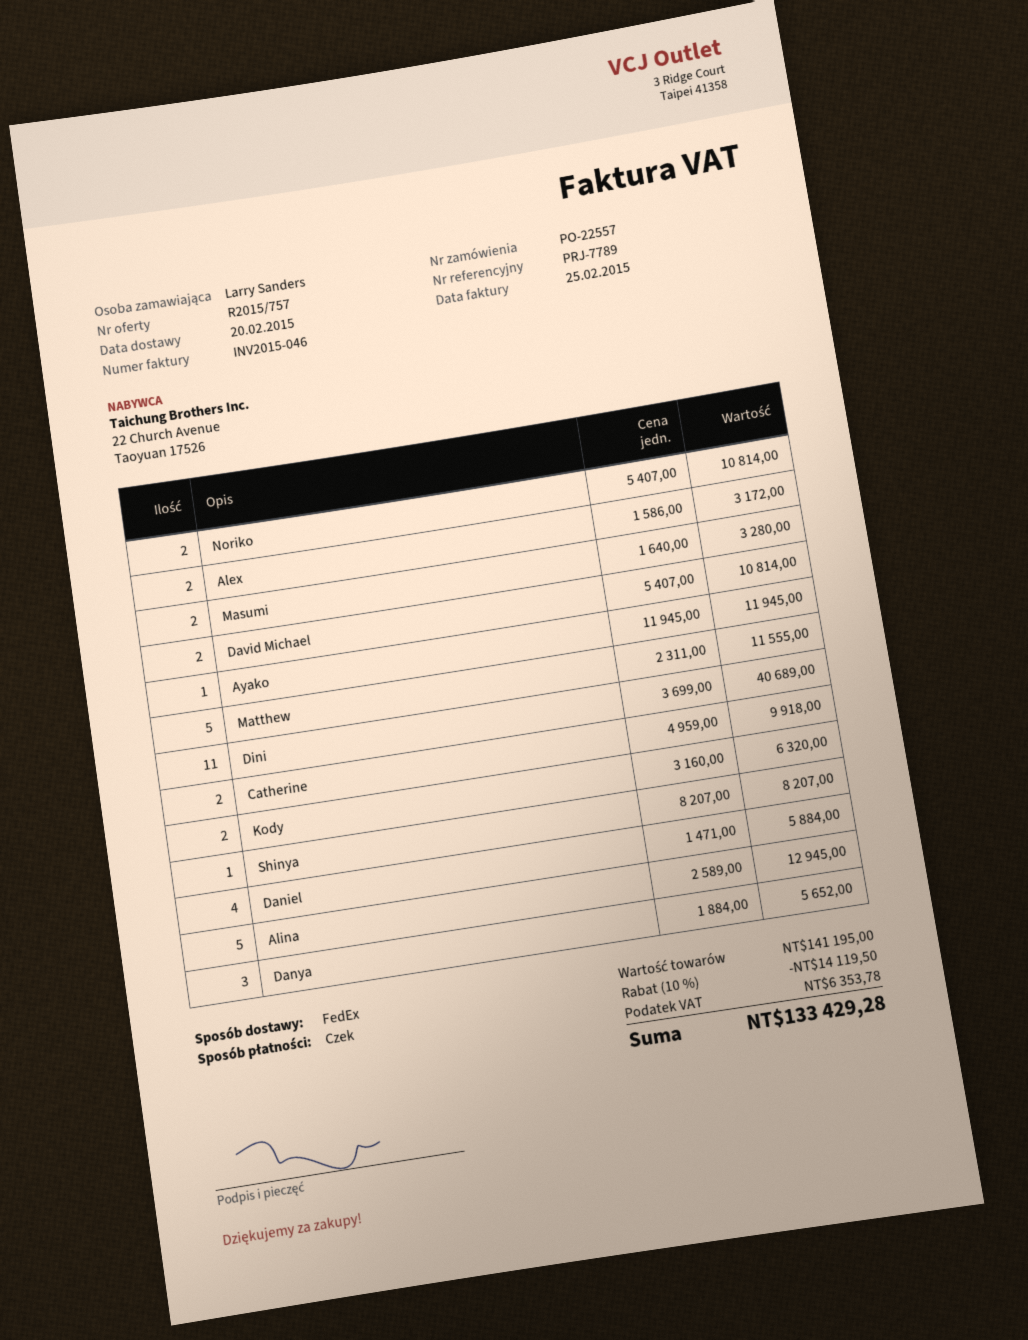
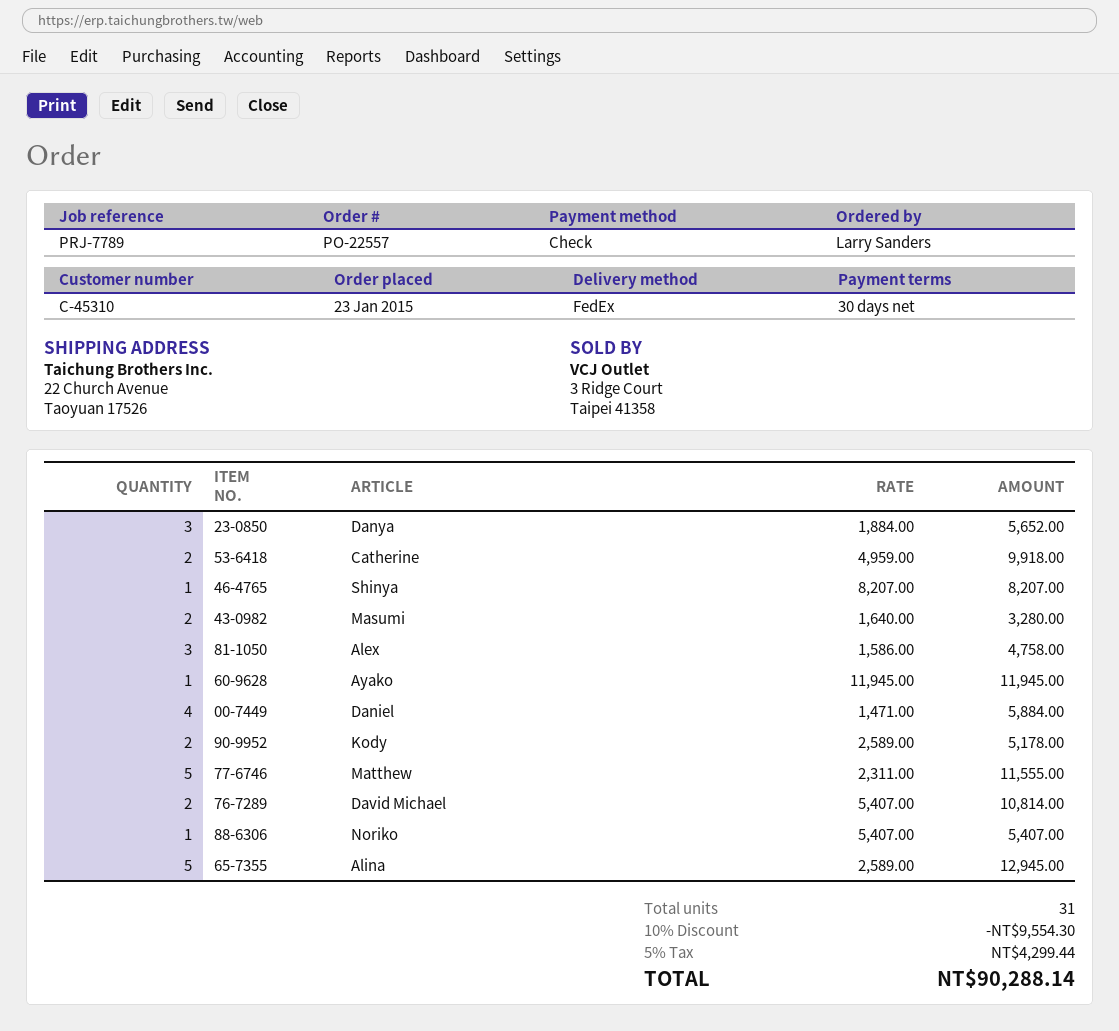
Noriko: 2 x 5407.00 = 10814.00 -> 1 x 5407.00 = 5407.00
Alex: 2 x 1586.00 = 3172.00 -> 3 x 1586.00 = 4758.00
Dini: 11 x 3699.00 = 40689.00 -> none
Kody: 2 x 3160.00 = 6320.00 -> 2 x 2589.00 = 5178.00
discount: 10% = 14119.50 -> 10% = 9554.30
tax: 6353.78 -> 4299.44
total: 133429.28 -> 90288.14

